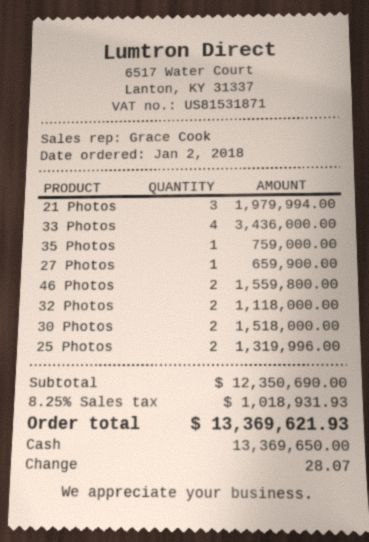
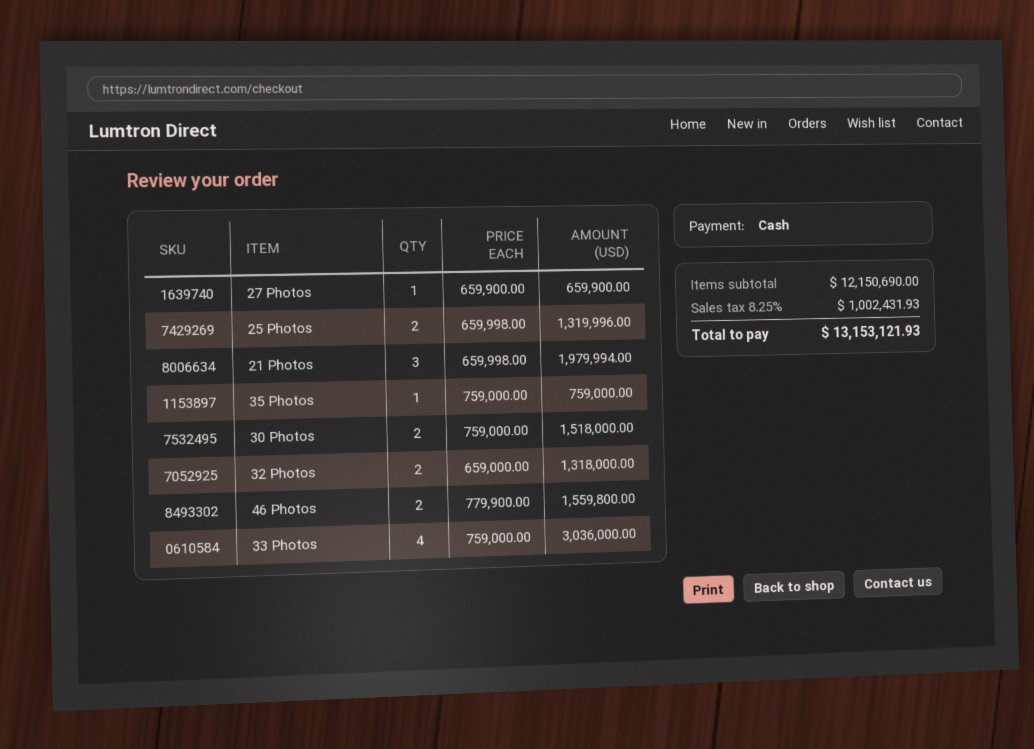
33 Photos: 4 for 3436000.00 -> 4 for 3036000.00
32 Photos: 2 for 1118000.00 -> 2 for 1318000.00
subtotal: 12350690.00 -> 12150690.00
tax: 8.25% = 1018931.93 -> 8.25% = 1002431.93
total: 13369621.93 -> 13153121.93

